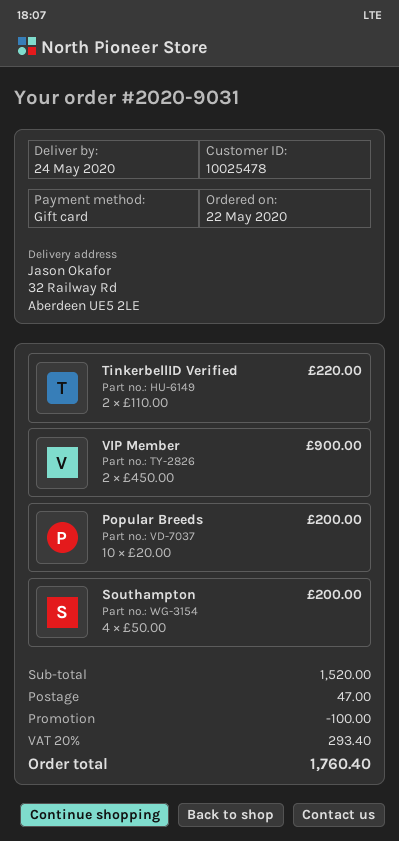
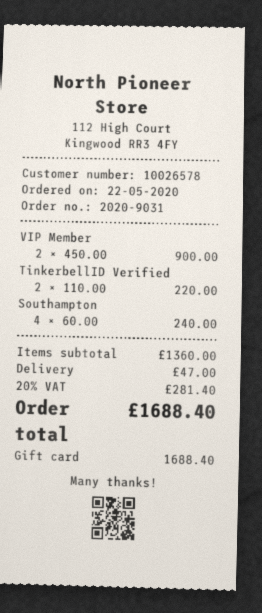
customer number: 10025478 -> 10026578
Popular Breeds: 10 x 20.00 = 200.00 -> none
Southampton: 4 x 50.00 = 200.00 -> 4 x 60.00 = 240.00
subtotal: 1520.00 -> 1360.00
discount: 100.00 -> none
tax: 20% = 293.40 -> 20% = 281.40
total: 1760.40 -> 1688.40

